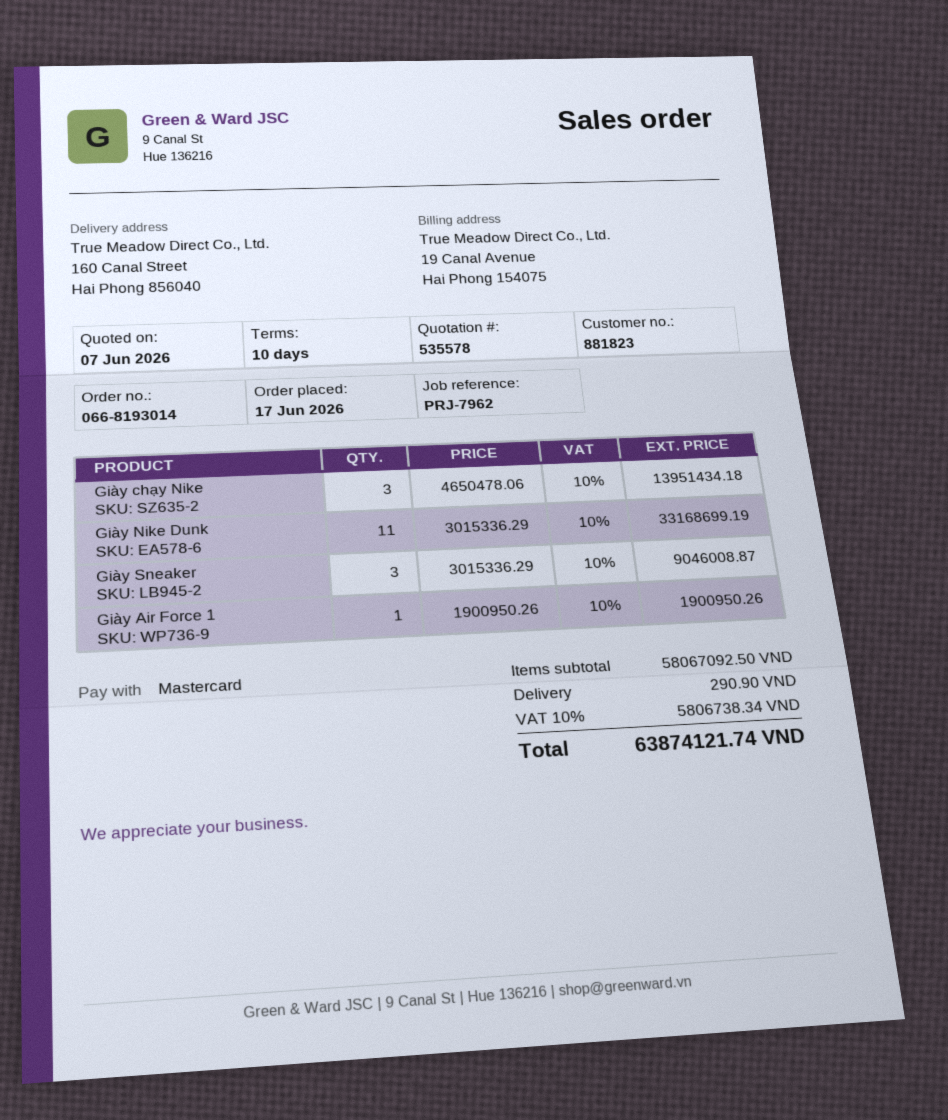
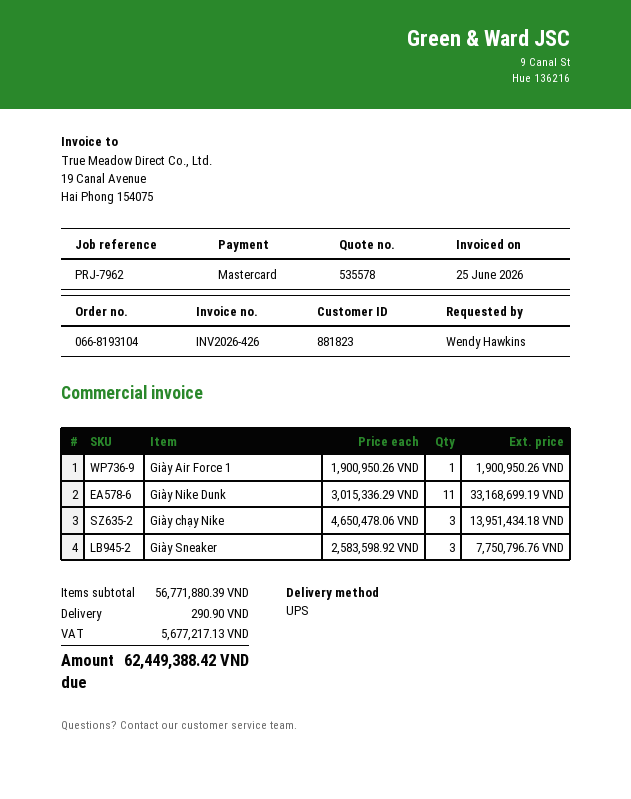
order number: 066-8193014 -> 066-8193104
Giày Sneaker: 3 x 3015336.29 = 9046008.87 -> 3 x 2583598.92 = 7750796.76
subtotal: 58067092.50 -> 56771880.39
tax: 5806738.34 -> 5677217.13
total: 63874121.74 -> 62449388.42

